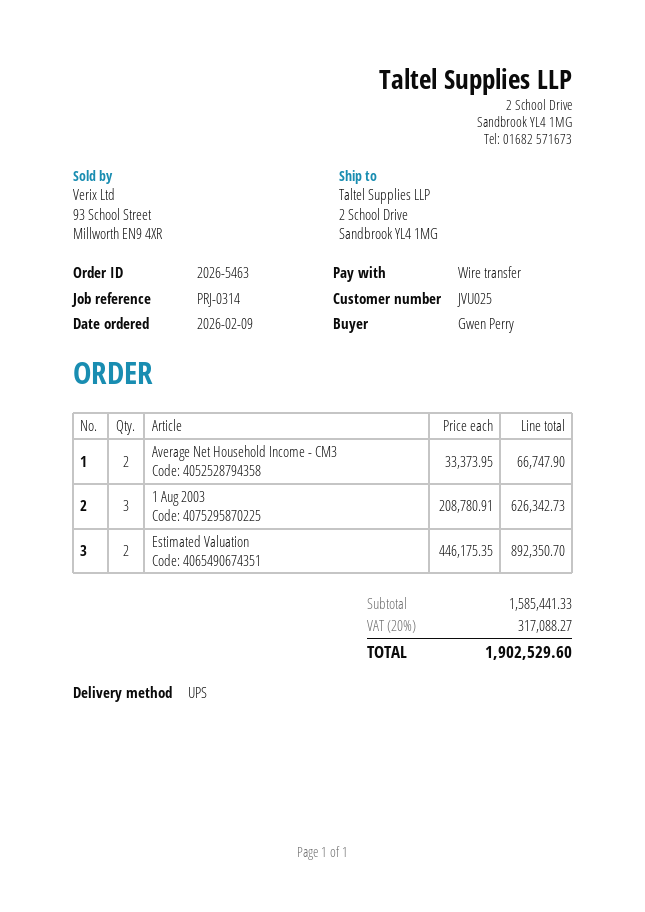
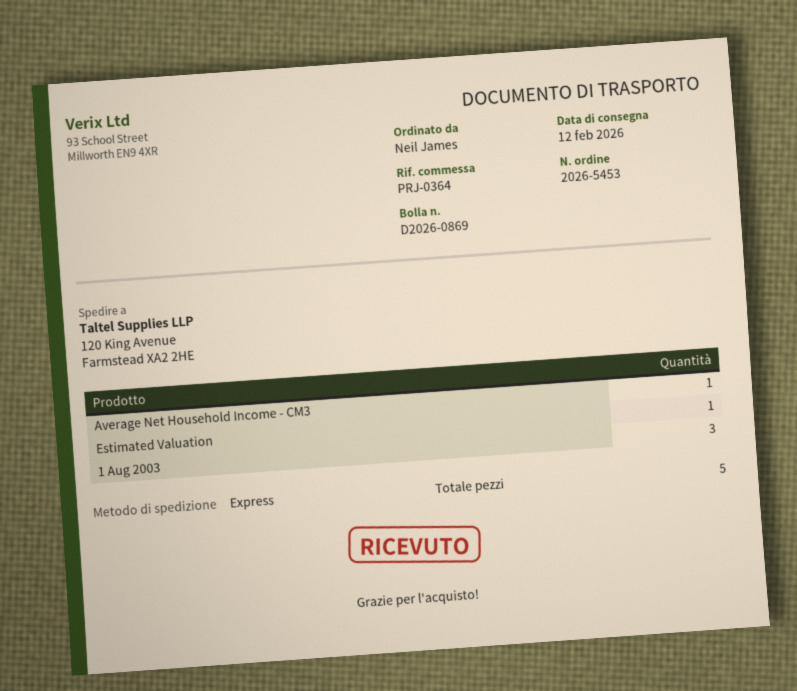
order number: 2026-5463 -> 2026-5453
reference: PRJ-0314 -> PRJ-0364
ordered by: Gwen Perry -> Neil James
shipping method: UPS -> express
ship to: 2 School Drive, Sandbrook YL4 1MG -> 120 King Avenue, Farmstead XA2 2HE
Average Net Household Income - CM3: 2 -> 1
Estimated Valuation: 2 -> 1

